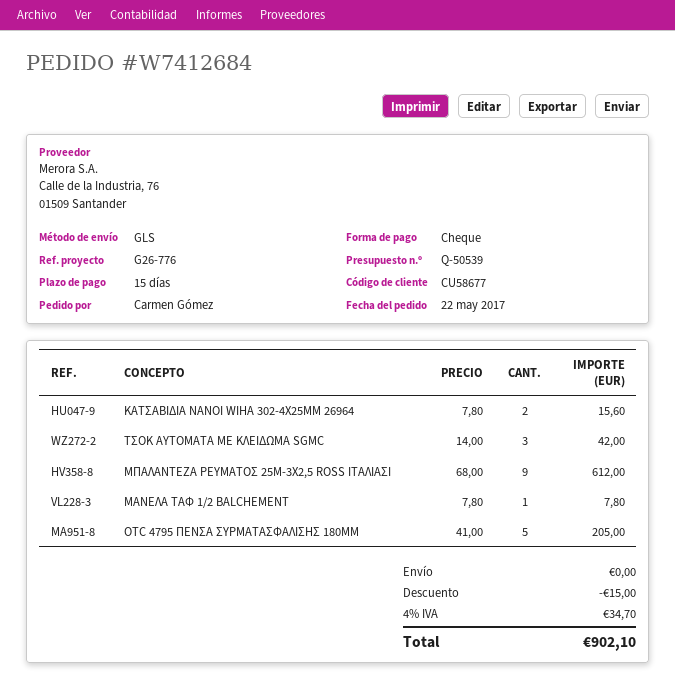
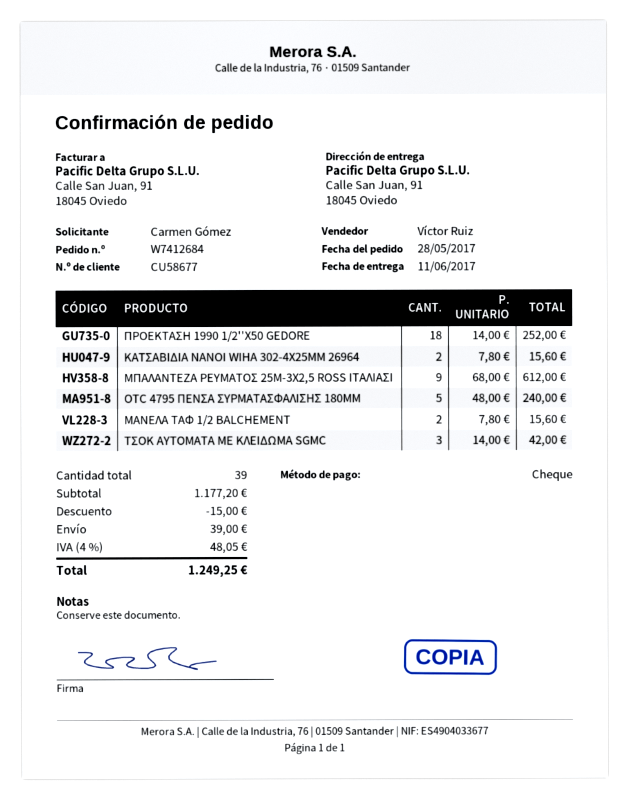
order date: 2017-05-22 -> 2017-05-28
ΜΑΝΕΛΑ ΤΑΦ 1/2 BALCHEMENT: 1 x 7.80 = 7.80 -> 2 x 7.80 = 15.60
OTC 4795 ΠΕΝΣΑ ΣΥΡΜΑΤΑΣΦΑΛΙΣΗΣ 180ΜΜ: 5 x 41.00 = 205.00 -> 5 x 48.00 = 240.00
ΠΡΟΕΚΤΑΣH 1990 1/2''Χ50 GEDORE: none -> 18 x 14.00 = 252.00
shipping: 0.00 -> 39.00
tax: 4% = 34.70 -> 4% = 48.05
total: 902.10 -> 1249.25

